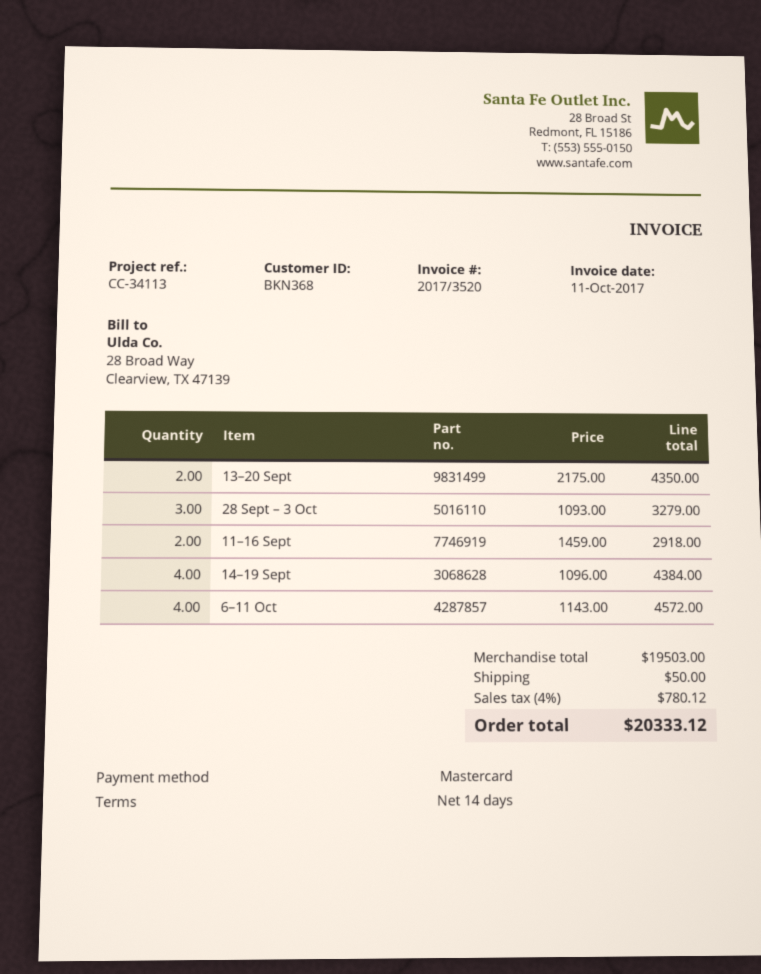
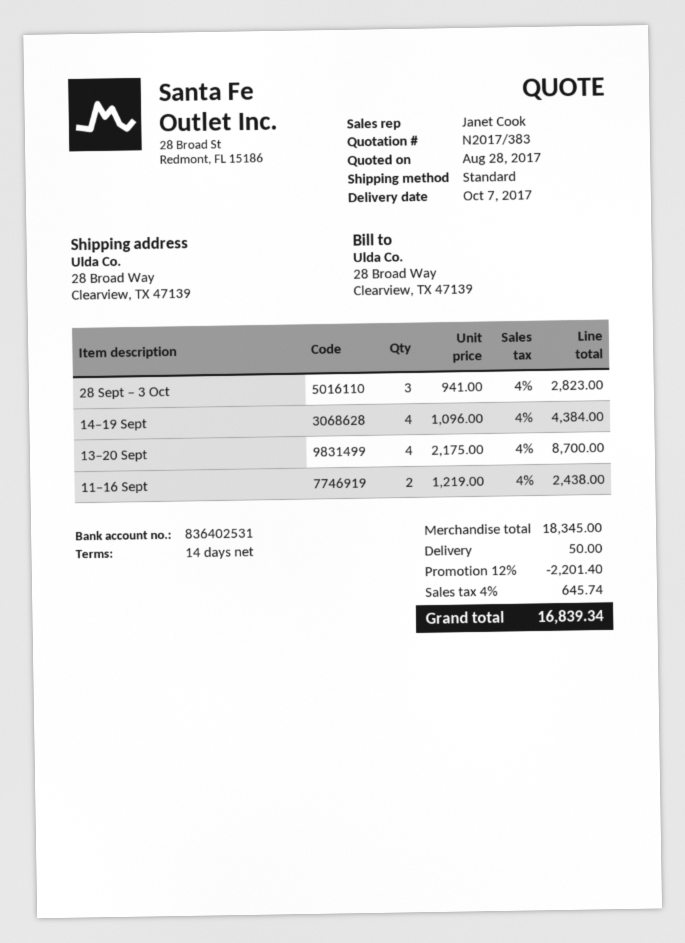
13–20 Sept: 2 x 2175.00 = 4350.00 -> 4 x 2175.00 = 8700.00
28 Sept – 3 Oct: 3 x 1093.00 = 3279.00 -> 3 x 941.00 = 2823.00
11–16 Sept: 2 x 1459.00 = 2918.00 -> 2 x 1219.00 = 2438.00
6–11 Oct: 4 x 1143.00 = 4572.00 -> none
subtotal: 19503.00 -> 18345.00
discount: none -> 12% = 2201.40
tax: 4% = 780.12 -> 4% = 645.74
total: 20333.12 -> 16839.34

